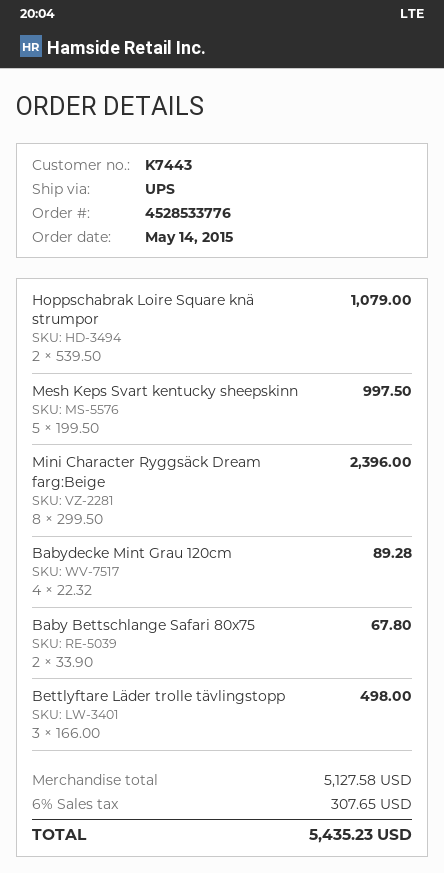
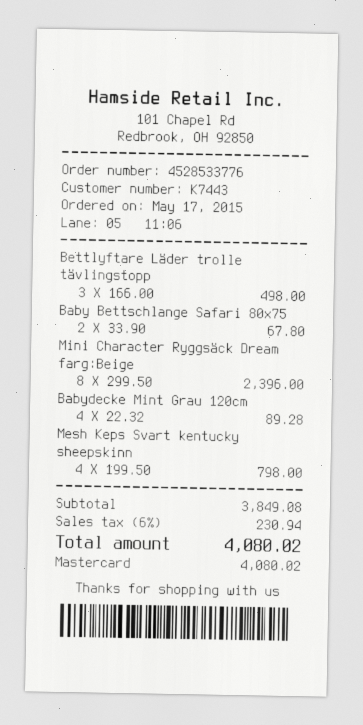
order date: 2015-05-14 -> 2015-05-17
Hoppschabrak Loire Square knä strumpor: 2 x 539.50 = 1079.00 -> none
Mesh Keps Svart kentucky sheepskinn: 5 x 199.50 = 997.50 -> 4 x 199.50 = 798.00
subtotal: 5127.58 -> 3849.08
tax: 6% = 307.65 -> 6% = 230.94
total: 5435.23 -> 4080.02

